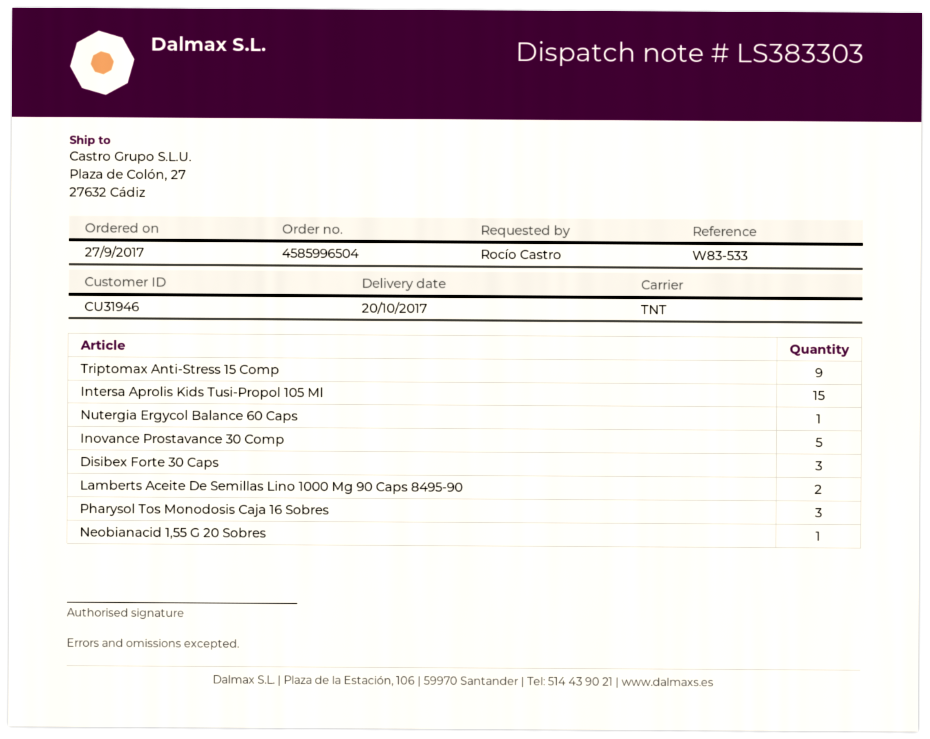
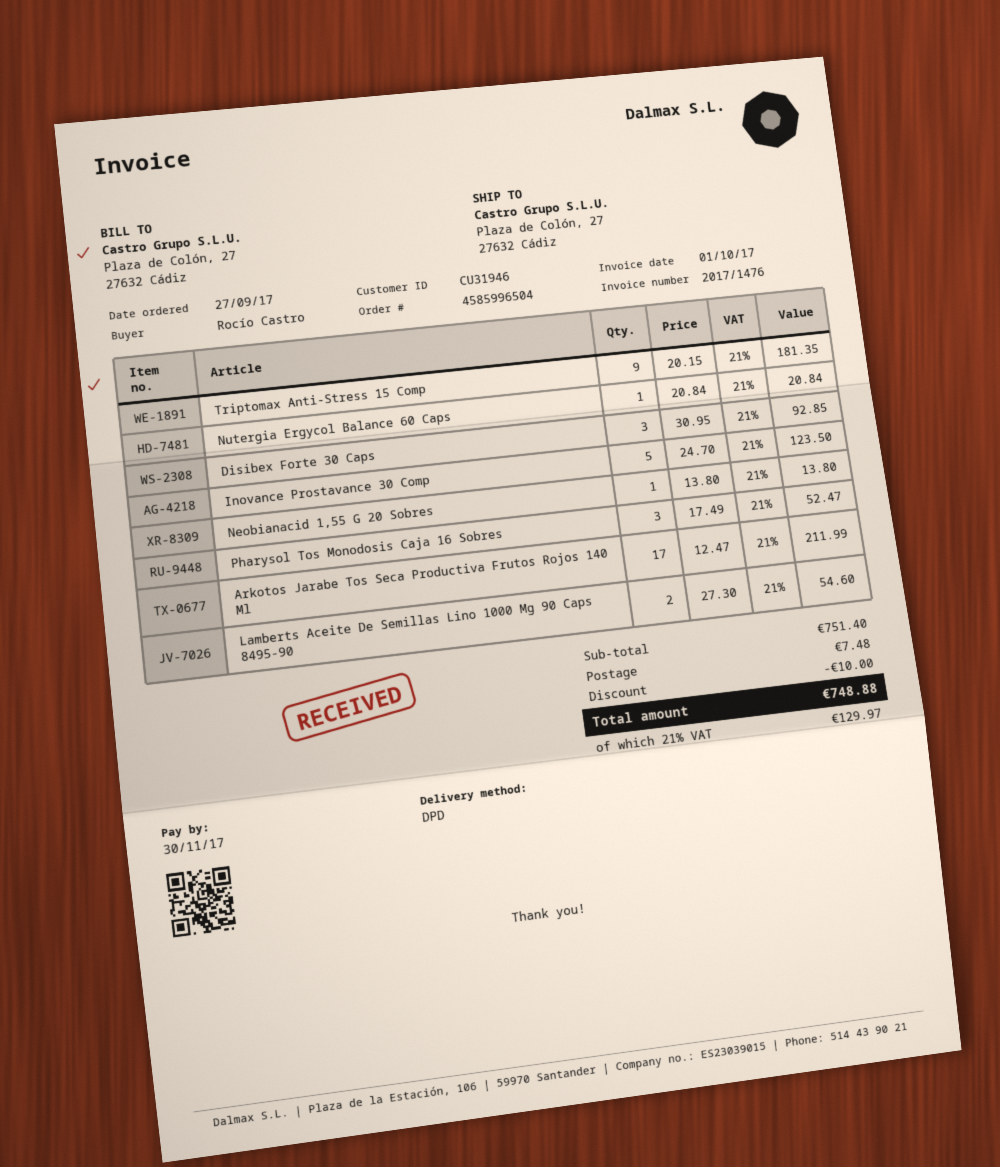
shipping method: TNT -> DPD
Intersa Aprolis Kids Tusi-Propol 105 Ml: 15 -> none
Arkotos Jarabe Tos Seca Productiva Frutos Rojos 140 Ml: none -> 17

